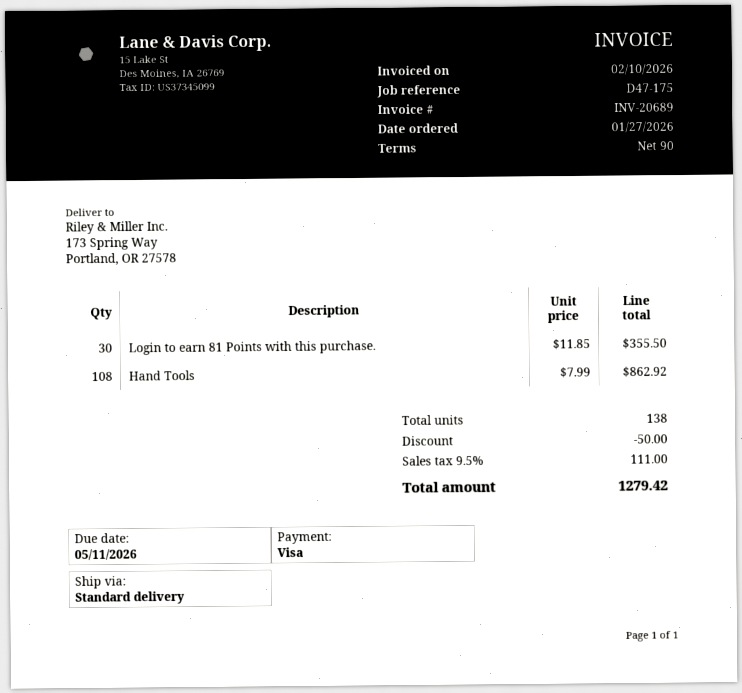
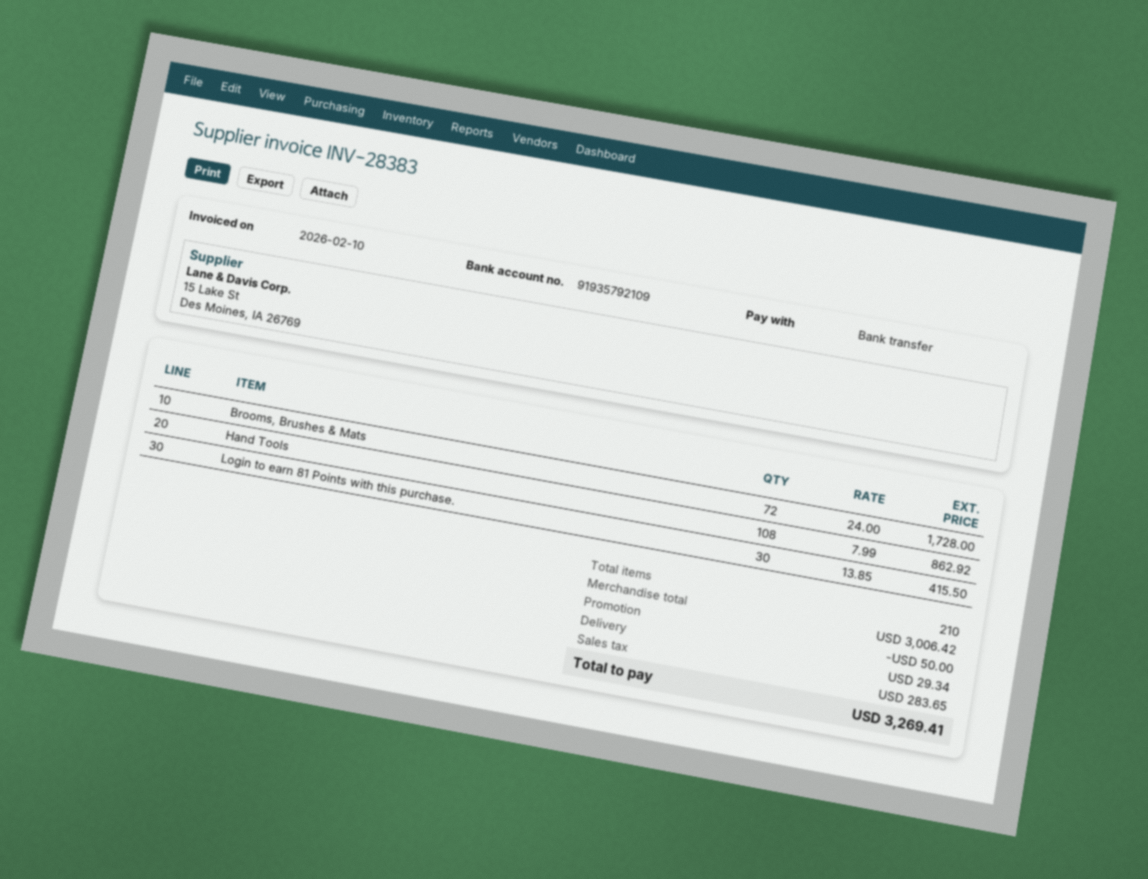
invoice number: INV-20689 -> INV-28383
payment method: Visa -> bank transfer
Login to earn 81 Points with this purchase.: 30 x 11.85 = 355.50 -> 30 x 13.85 = 415.50
Brooms, Brushes & Mats: none -> 72 x 24.00 = 1728.00
total quantity: 138 -> 210
shipping: none -> 29.34
tax: 111.00 -> 283.65
total: 1279.42 -> 3269.41

